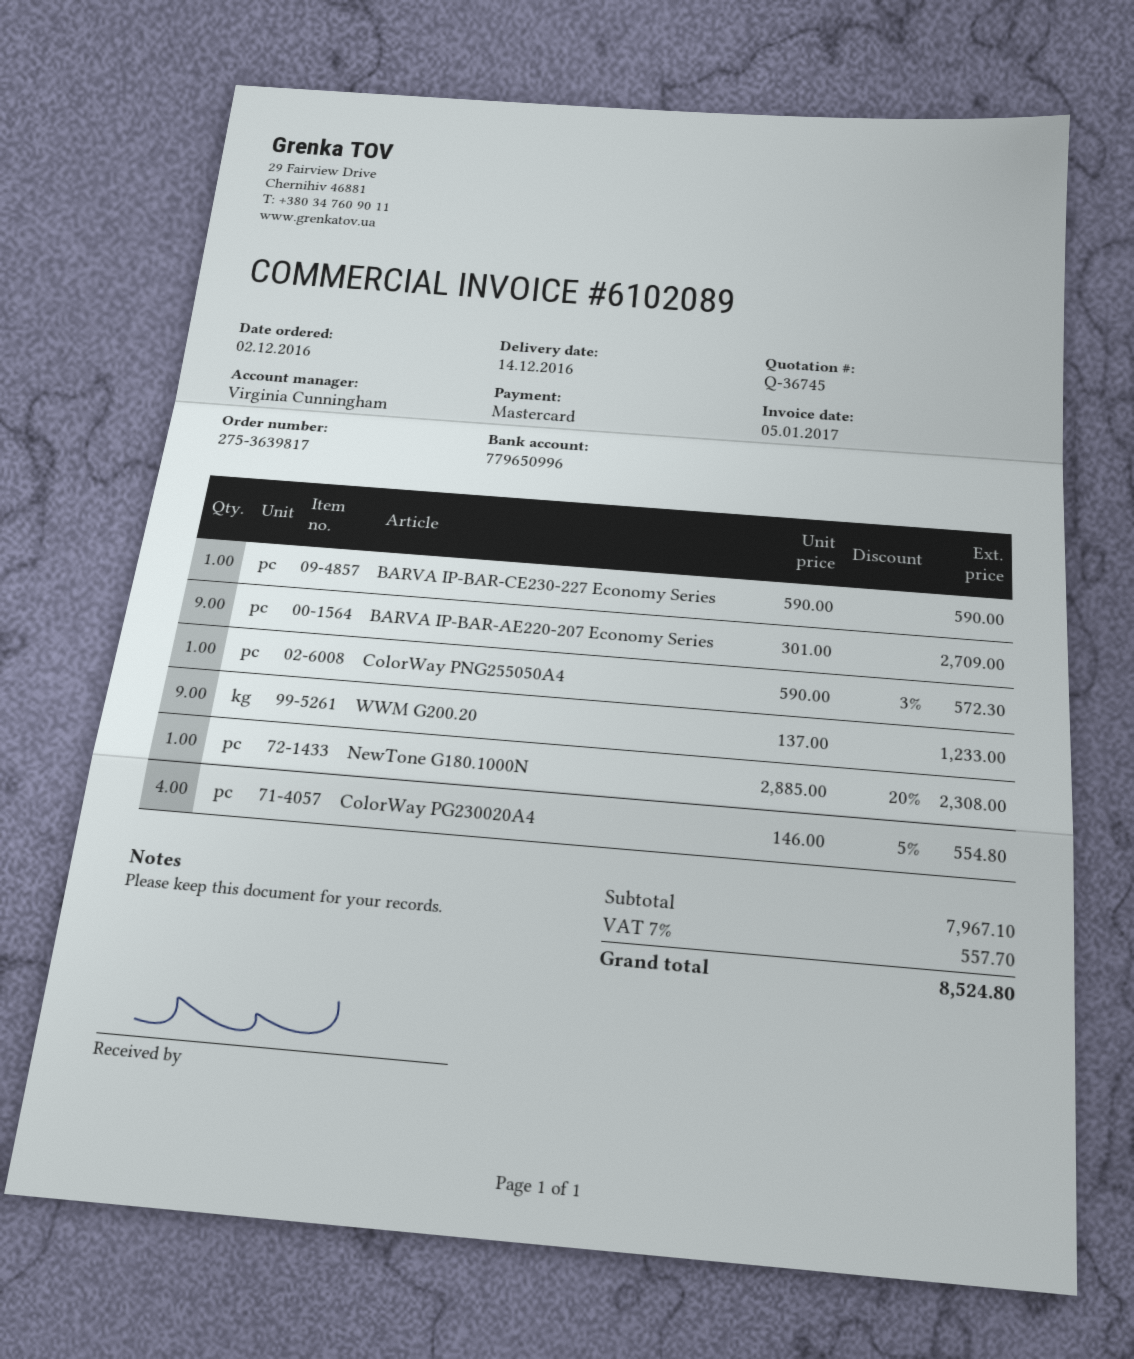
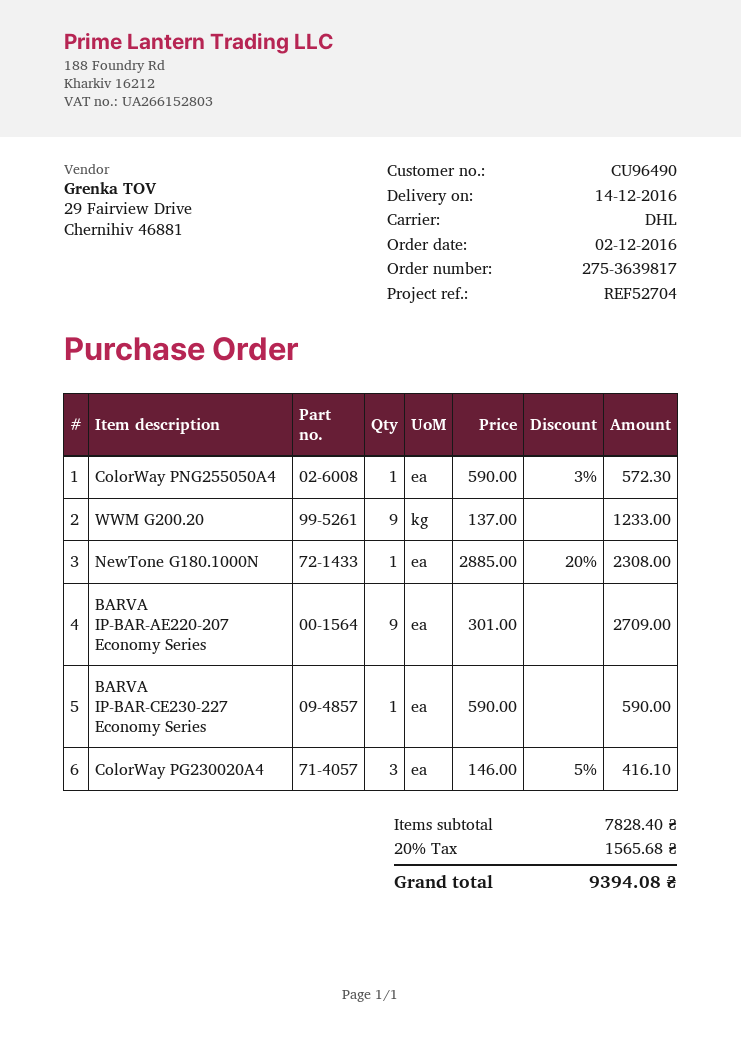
ColorWay PG230020A4: 4 x 146.00 - 5% = 554.80 -> 3 x 146.00 - 5% = 416.10
subtotal: 7967.10 -> 7828.40
tax: 7% = 557.70 -> 20% = 1565.68
total: 8524.80 -> 9394.08

